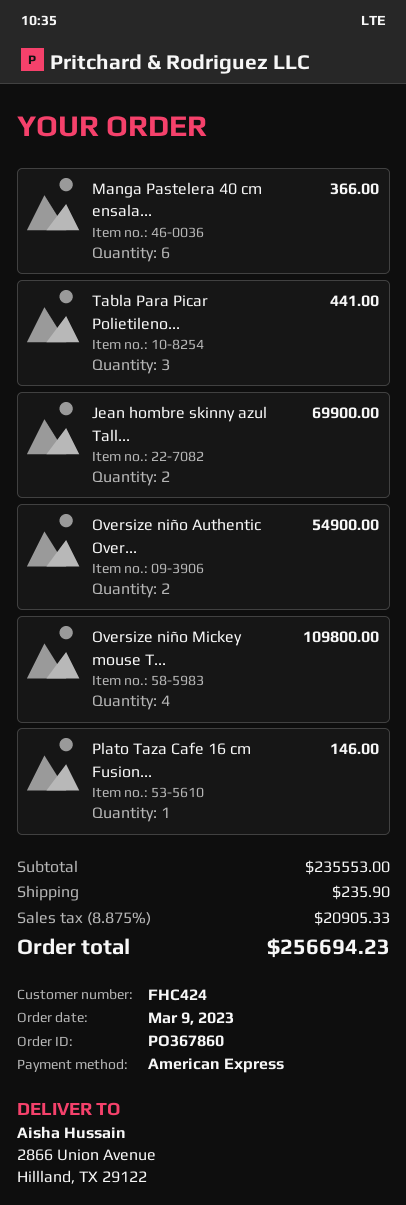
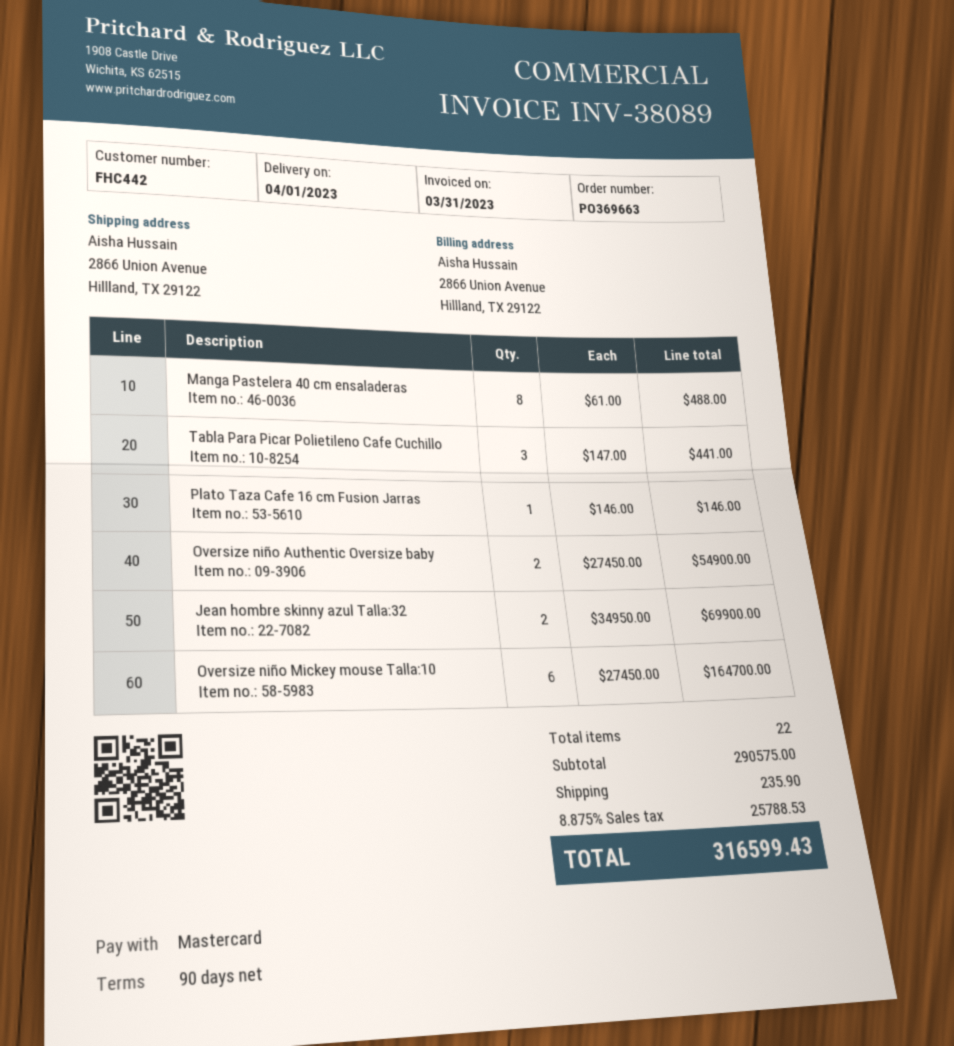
order number: PO367860 -> PO369663
customer number: FHC424 -> FHC442
payment method: American Express -> Mastercard
Manga Pastelera 40 cm ensala...: 6 for 366.00 -> 8 for 488.00
Oversize niño Mickey mouse T...: 4 for 109800.00 -> 6 for 164700.00
subtotal: 235553.00 -> 290575.00
tax: 8.875% = 20905.33 -> 8.875% = 25788.53
total: 256694.23 -> 316599.43

